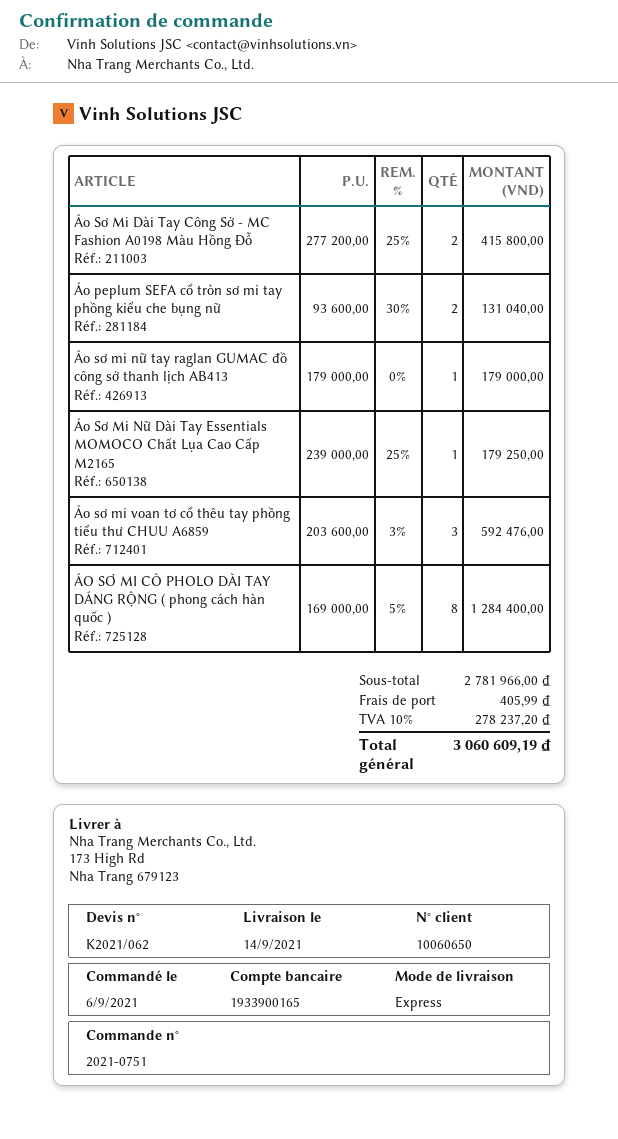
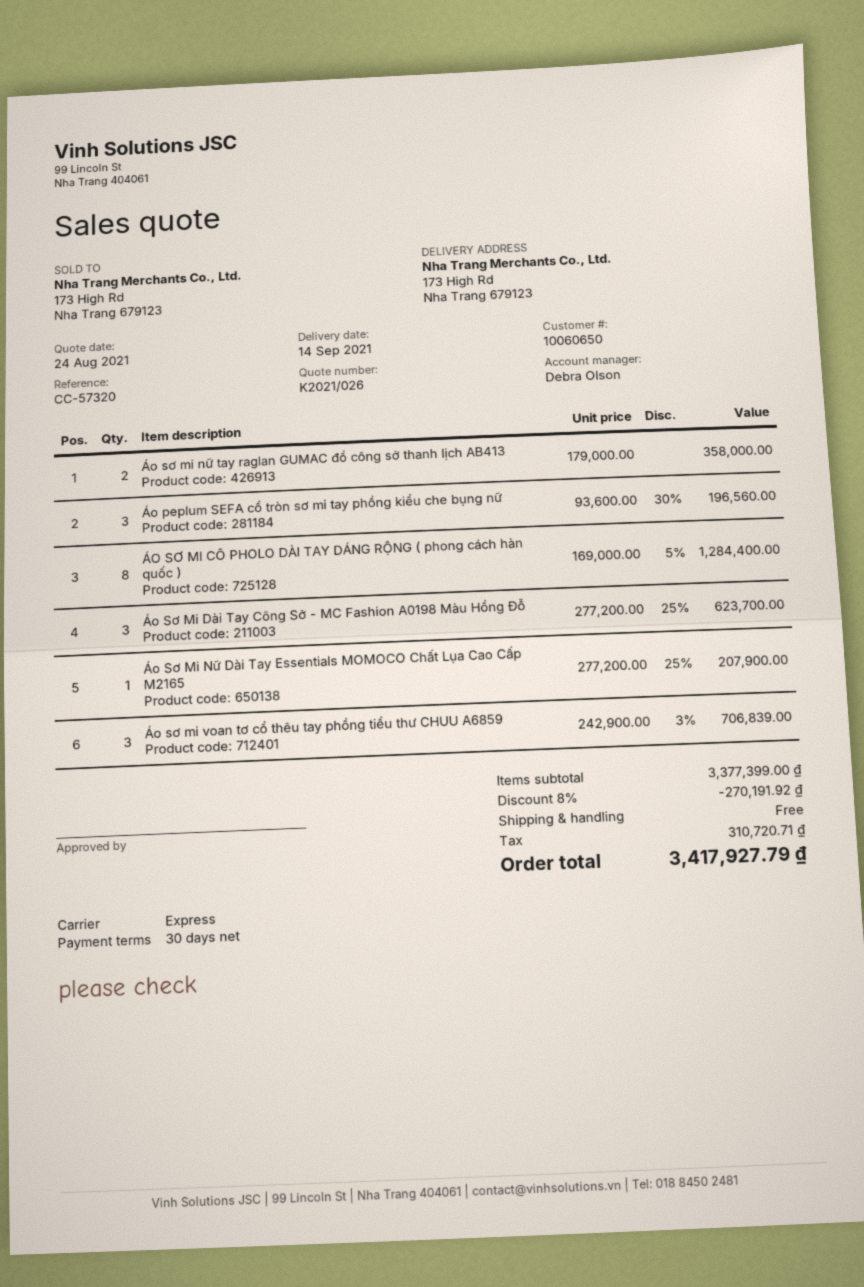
quote number: K2021/062 -> K2021/026
Áo Sơ Mi Dài Tay Công Sở - MC Fashion A0198 Màu Hồng Đỗ: 2 x 277200.00 - 25% = 415800.00 -> 3 x 277200.00 - 25% = 623700.00
Áo peplum SEFA cổ tròn sơ mi tay phồng kiểu che bụng nữ: 2 x 93600.00 - 30% = 131040.00 -> 3 x 93600.00 - 30% = 196560.00
Áo sơ mi nữ tay raglan GUMAC đồ công sở thanh lịch AB413: 1 x 179000.00 = 179000.00 -> 2 x 179000.00 = 358000.00
Áo Sơ Mi Nữ Dài Tay Essentials MOMOCO Chất Lụa Cao Cấp M2165: 1 x 239000.00 - 25% = 179250.00 -> 1 x 277200.00 - 25% = 207900.00
Áo sơ mi voan tơ cổ thêu tay phồng tiểu thư CHUU A6859: 3 x 203600.00 - 3% = 592476.00 -> 3 x 242900.00 - 3% = 706839.00
subtotal: 2781966.00 -> 3377399.00
discount: none -> 8% = 270191.92
shipping: 405.99 -> 0.00
tax: 278237.20 -> 310720.71
total: 3060609.19 -> 3417927.79

